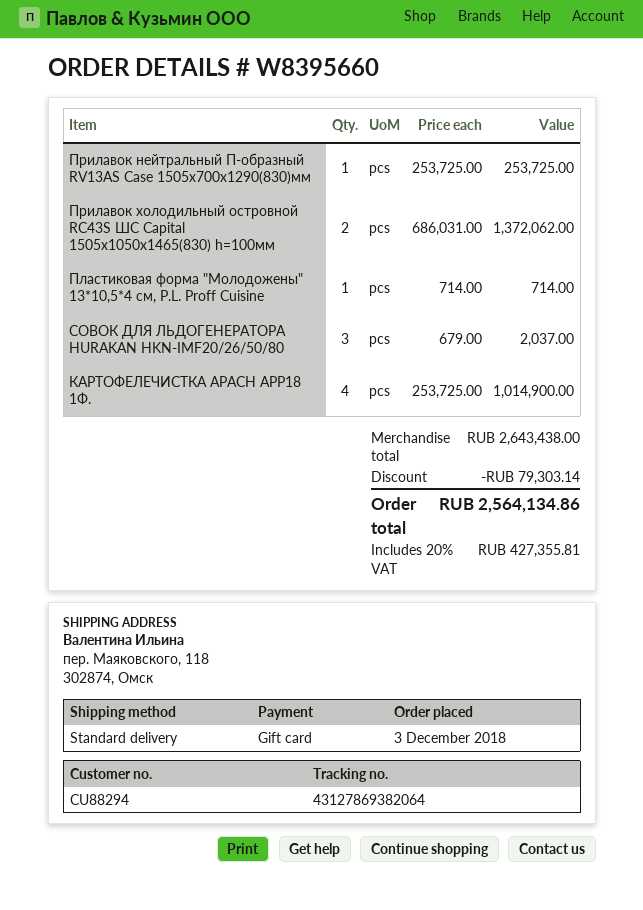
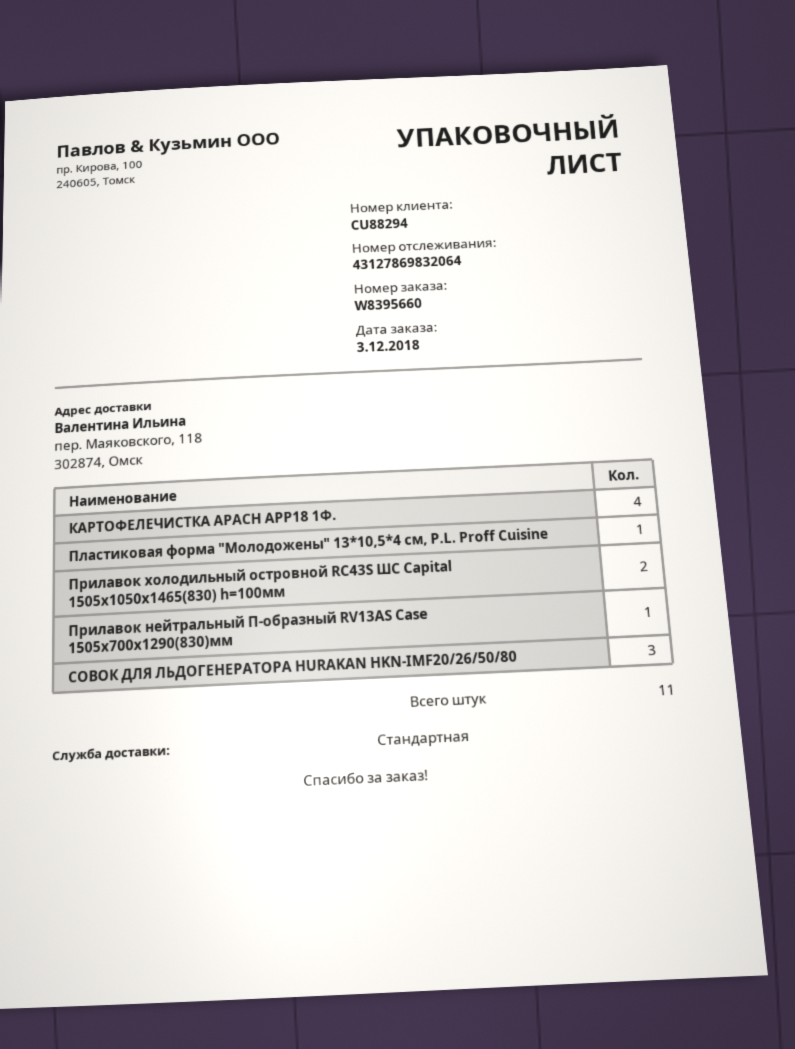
tracking number: 43127869382064 -> 43127869832064

